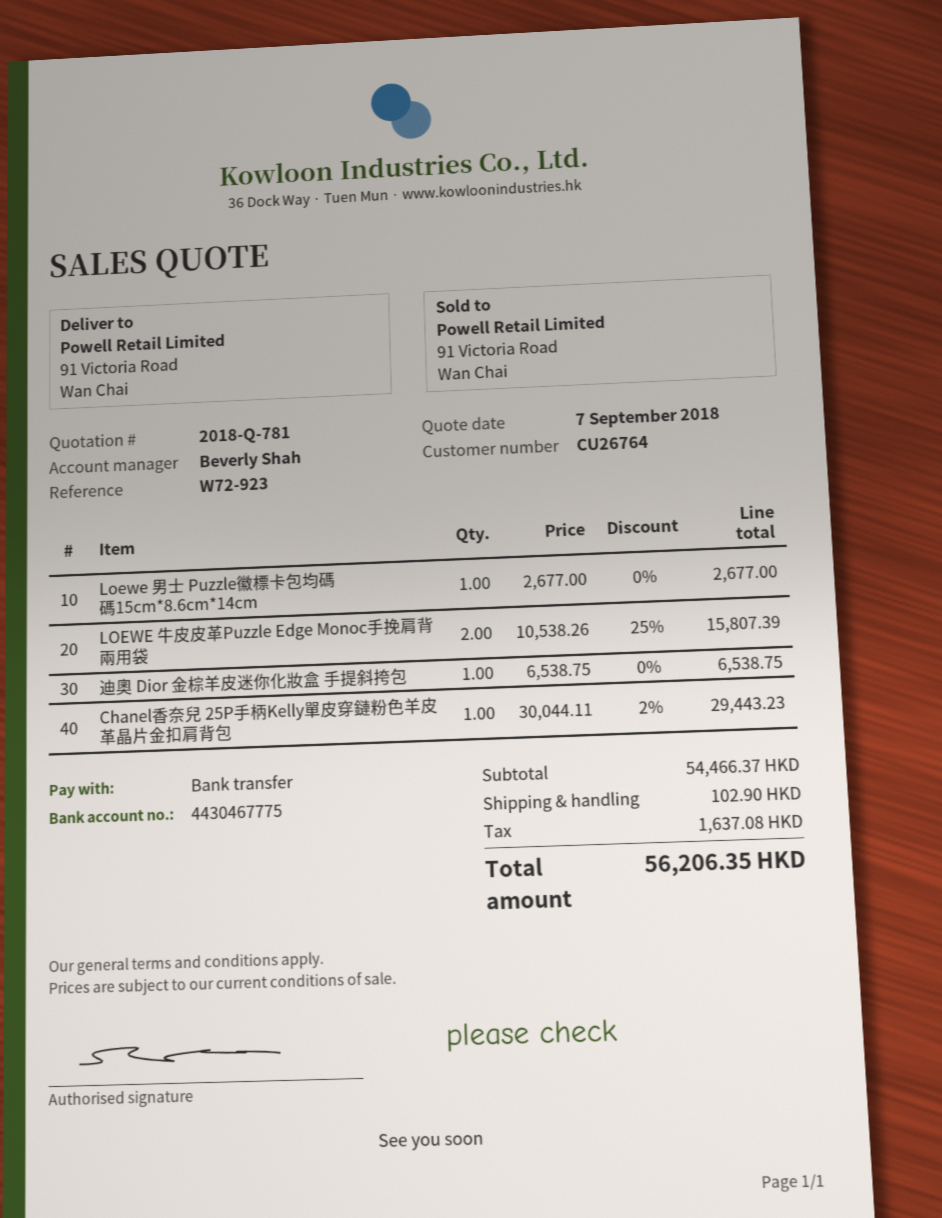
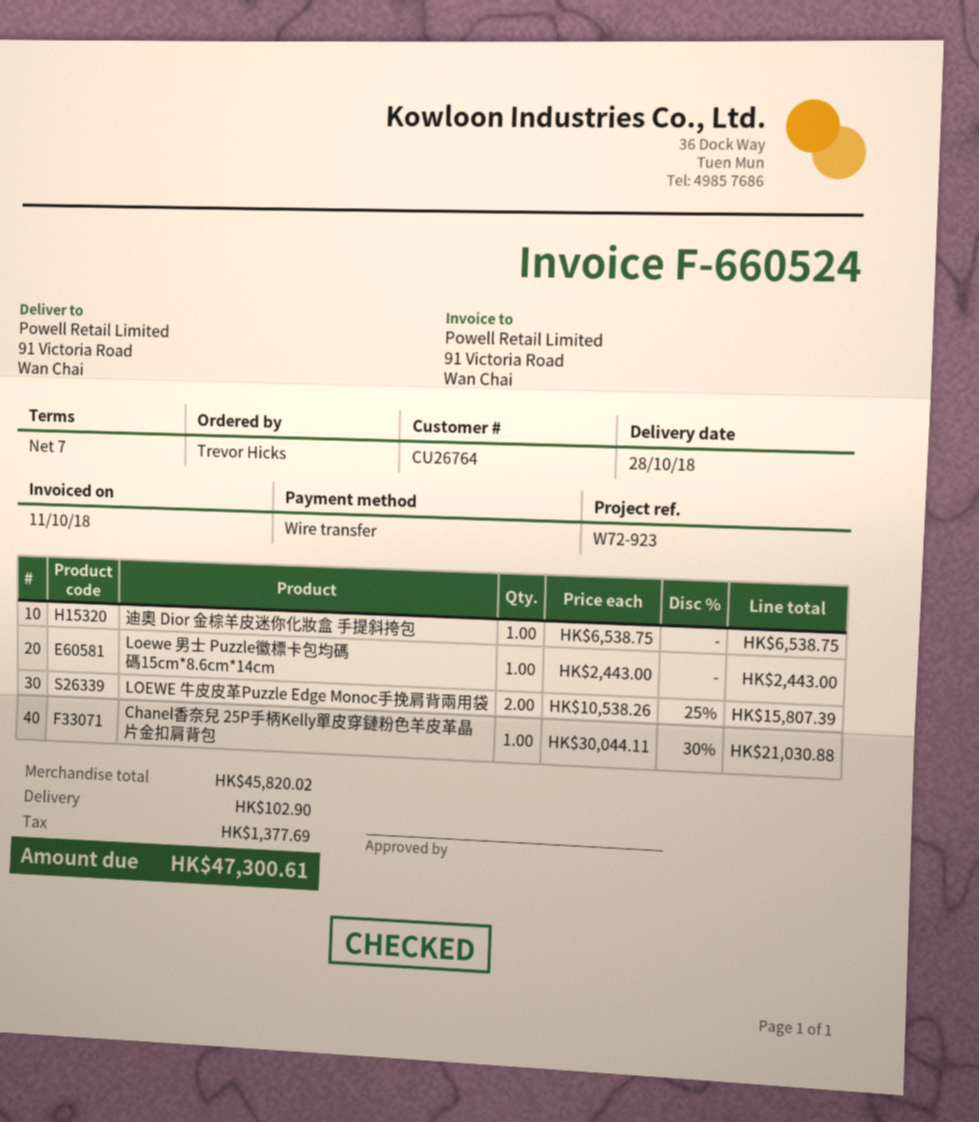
Loewe 男士 Puzzle徽標卡包均碼碼15cm*8.6cm*14cm: 1 x 2677.00 = 2677.00 -> 1 x 2443.00 = 2443.00
Chanel香奈兒 25P手柄Kelly單皮穿鏈粉色羊皮革晶片金扣肩背包: 1 x 30044.11 - 2% = 29443.23 -> 1 x 30044.11 - 30% = 21030.88
subtotal: 54466.37 -> 45820.02
tax: 1637.08 -> 1377.69
total: 56206.35 -> 47300.61

